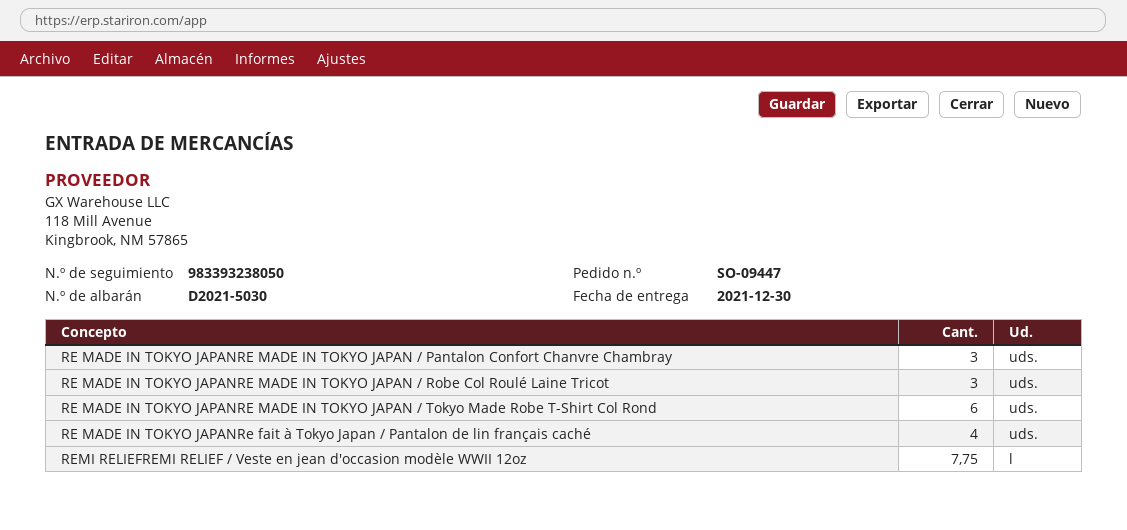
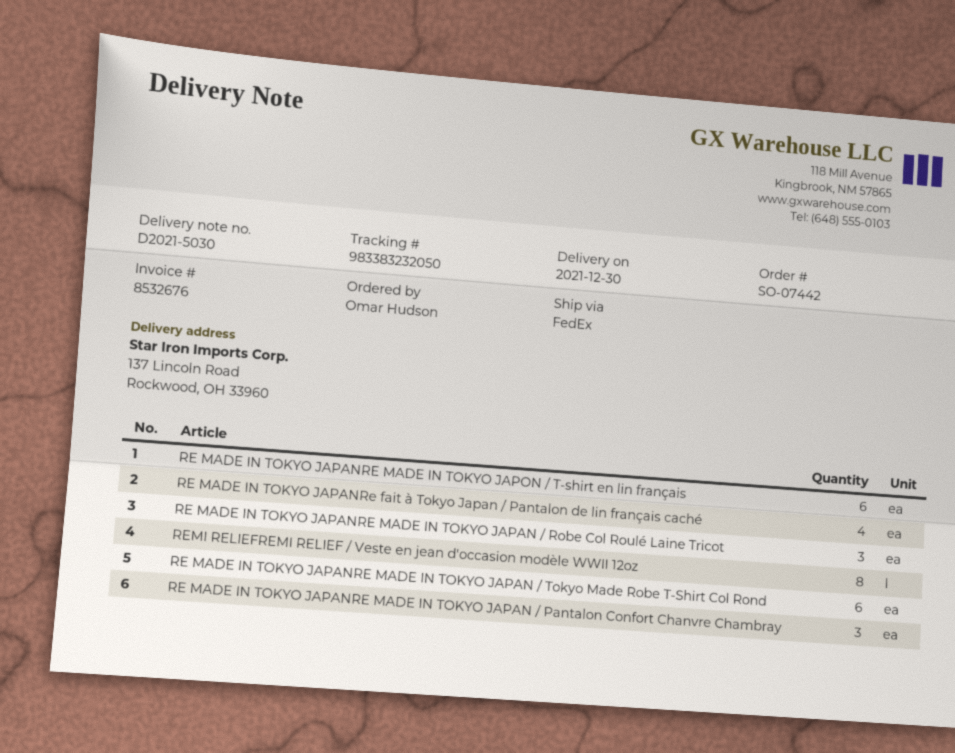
order number: SO-09447 -> SO-07442
tracking number: 983393238050 -> 983383232050
REMI RELIEFREMI RELIEF / Veste en jean d'occasion modèle WWII 12oz: 7.75 -> 8
RE MADE IN TOKYO JAPANRE MADE IN TOKYO JAPON / T-shirt en lin français: none -> 6

